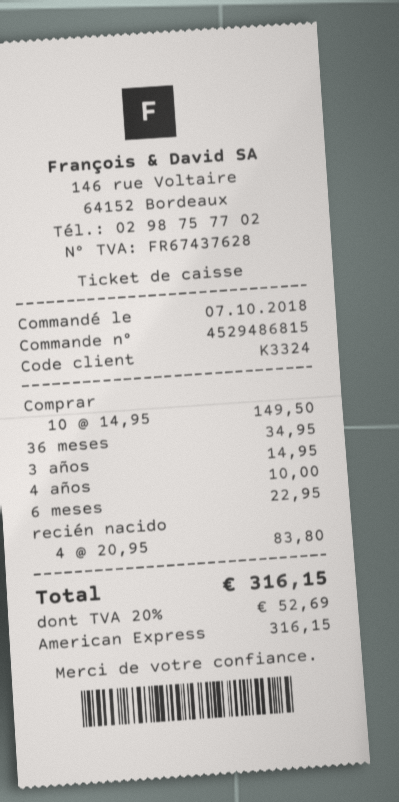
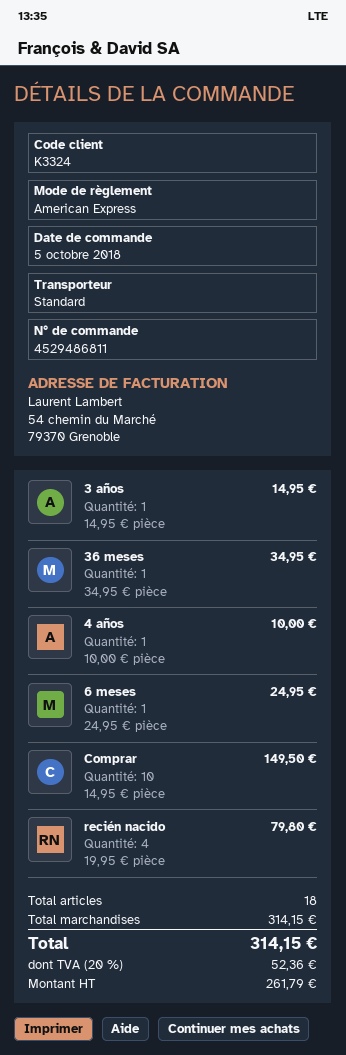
order number: 4529486815 -> 4529486811
order date: 2018-10-07 -> 2018-10-05
6 meses: 1 x 22.95 = 22.95 -> 1 x 24.95 = 24.95
recién nacido: 4 x 20.95 = 83.80 -> 4 x 19.95 = 79.80
tax: 20% = 52.69 -> 20% = 52.36
total: 316.15 -> 314.15

